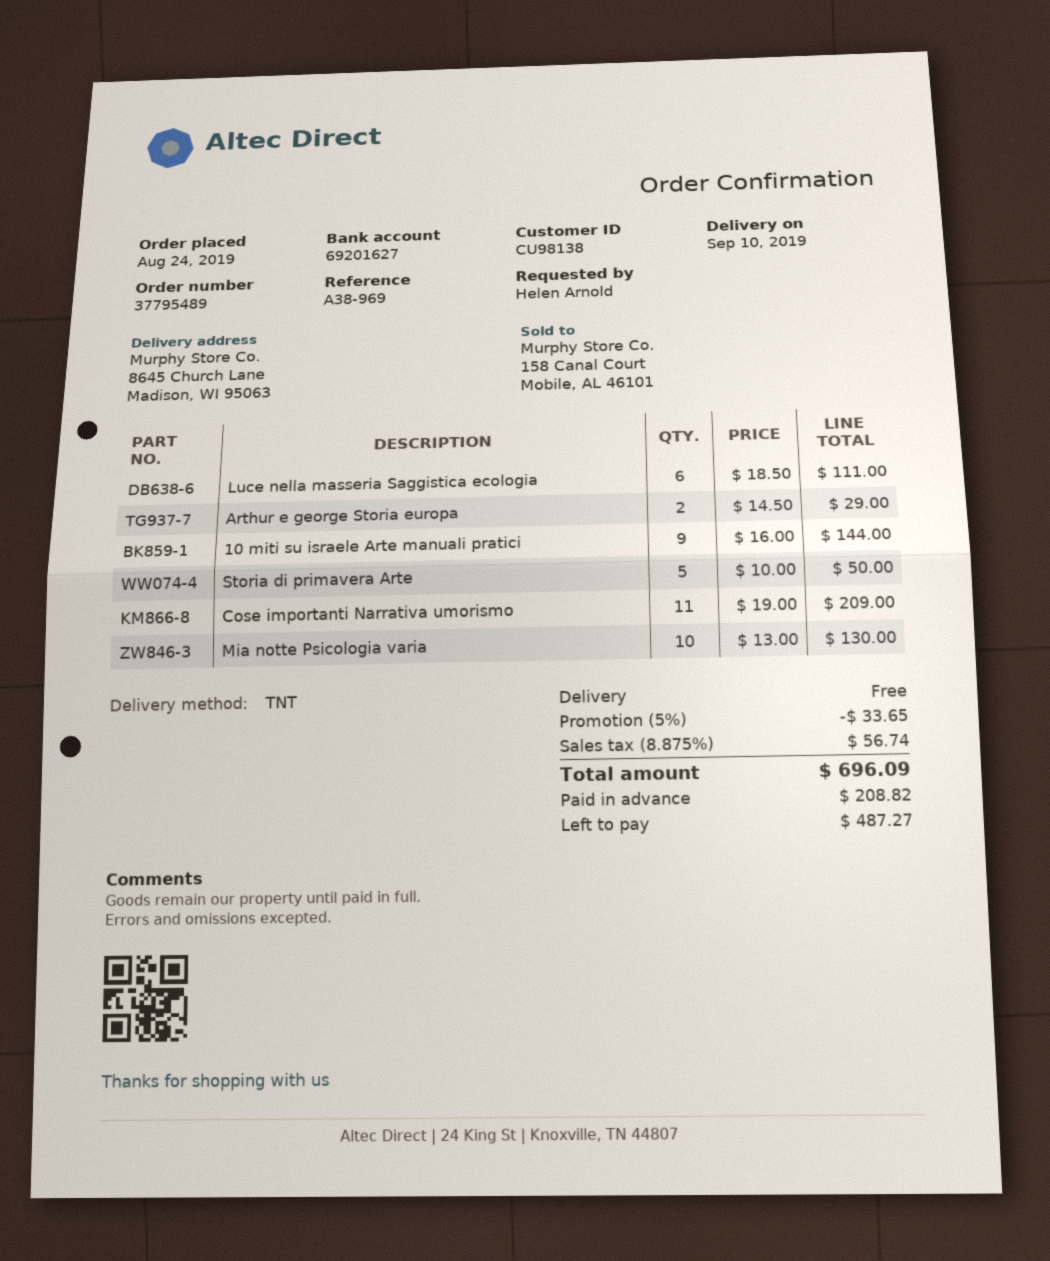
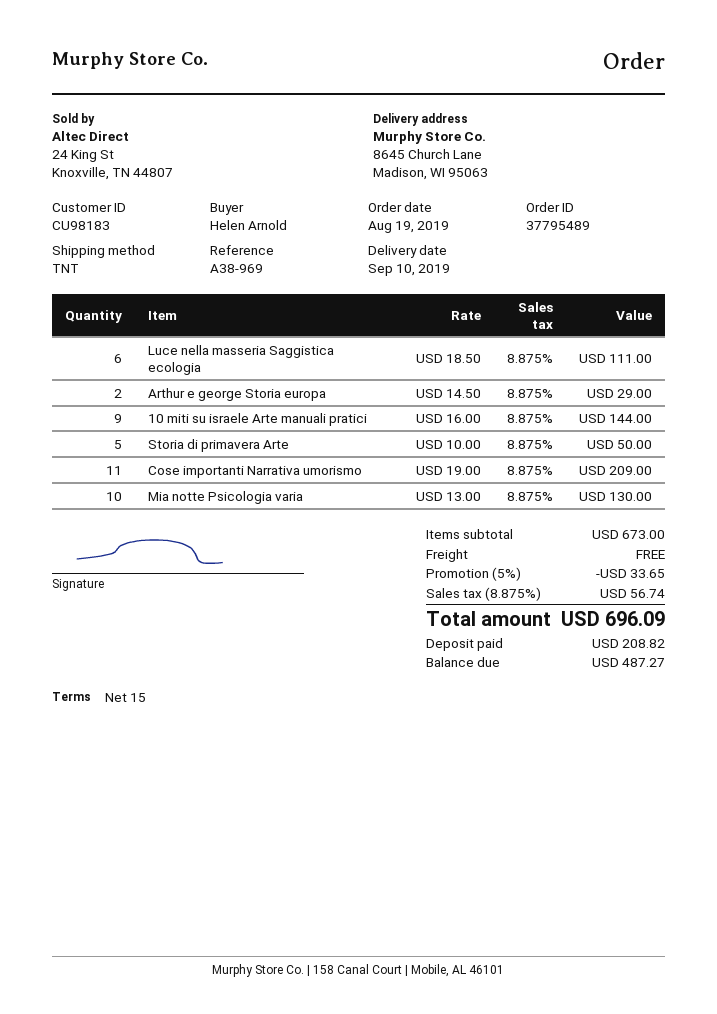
order date: 2019-08-24 -> 2019-08-19
customer number: CU98138 -> CU98183

